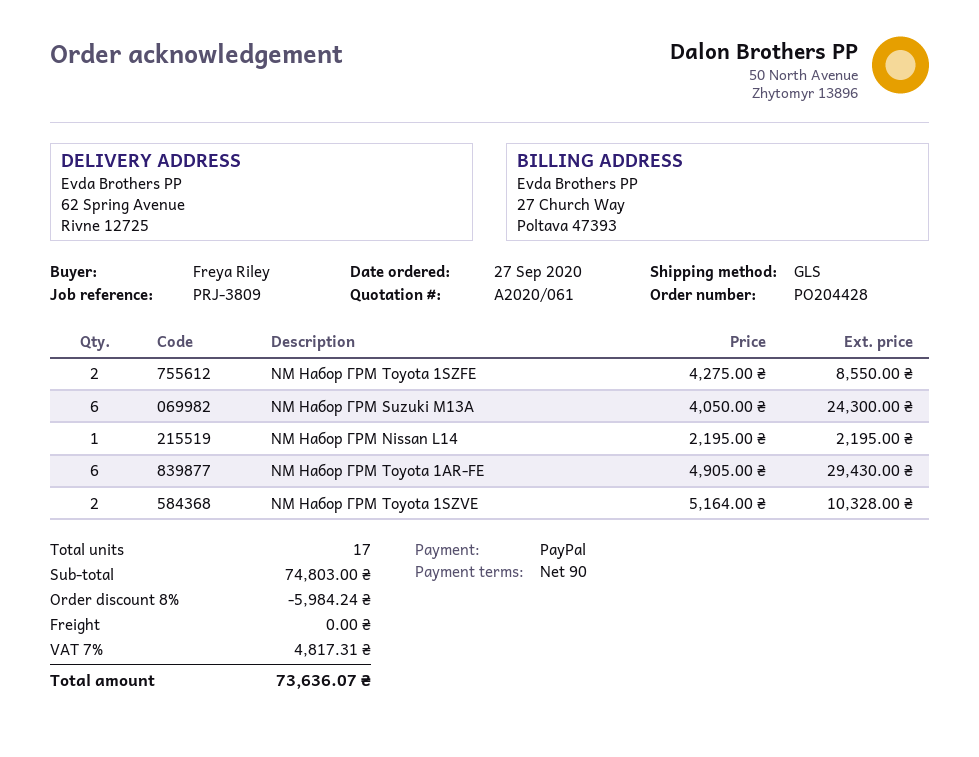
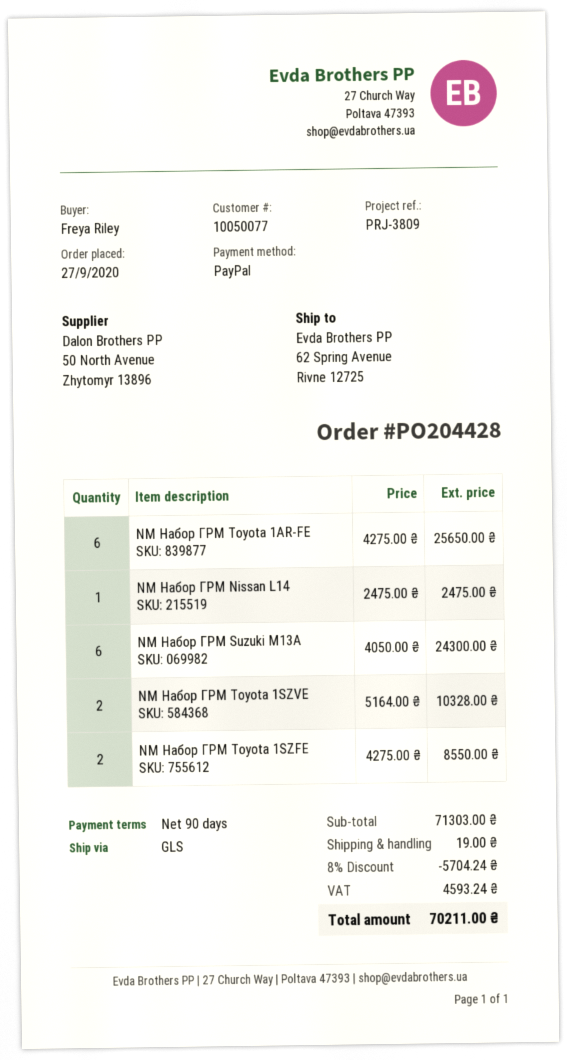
NM Набор ГРМ Nissan L14: 1 x 2195.00 = 2195.00 -> 1 x 2475.00 = 2475.00
NM Набор ГРМ Toyota 1AR-FE: 6 x 4905.00 = 29430.00 -> 6 x 4275.00 = 25650.00
subtotal: 74803.00 -> 71303.00
discount: 8% = 5984.24 -> 8% = 5704.24
shipping: 0.00 -> 19.00
tax: 4817.31 -> 4593.24
total: 73636.07 -> 70211.00

